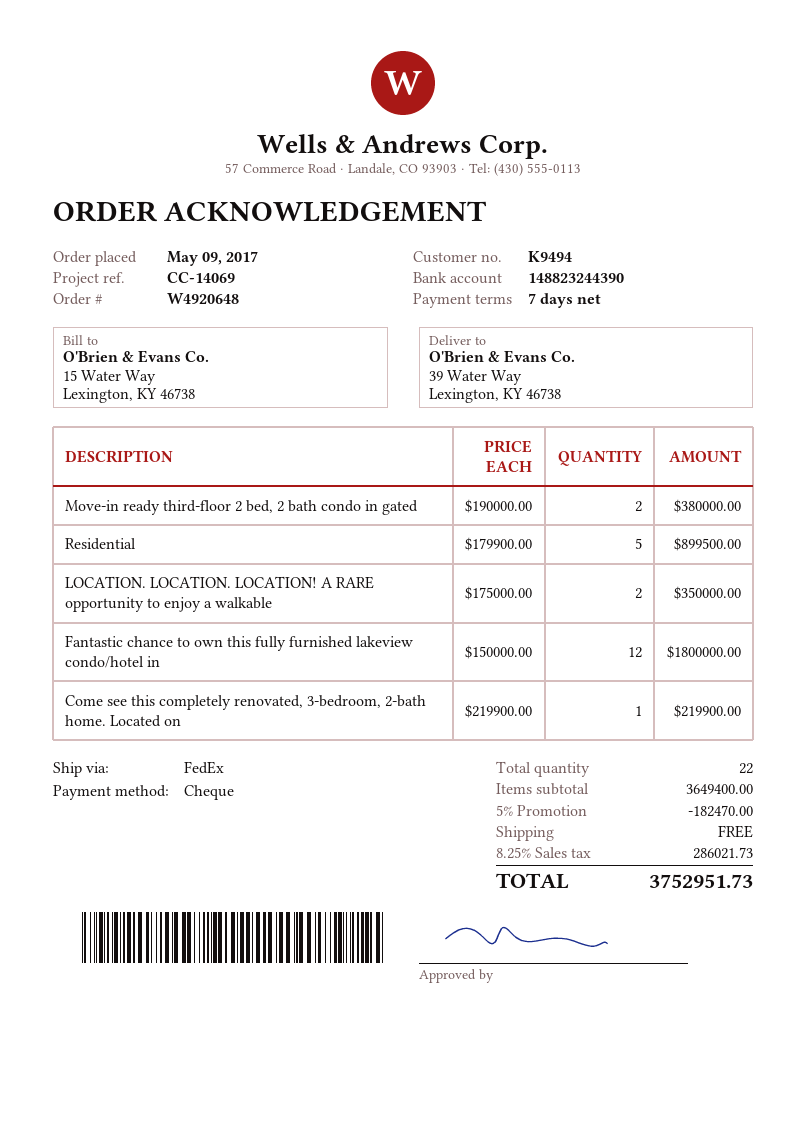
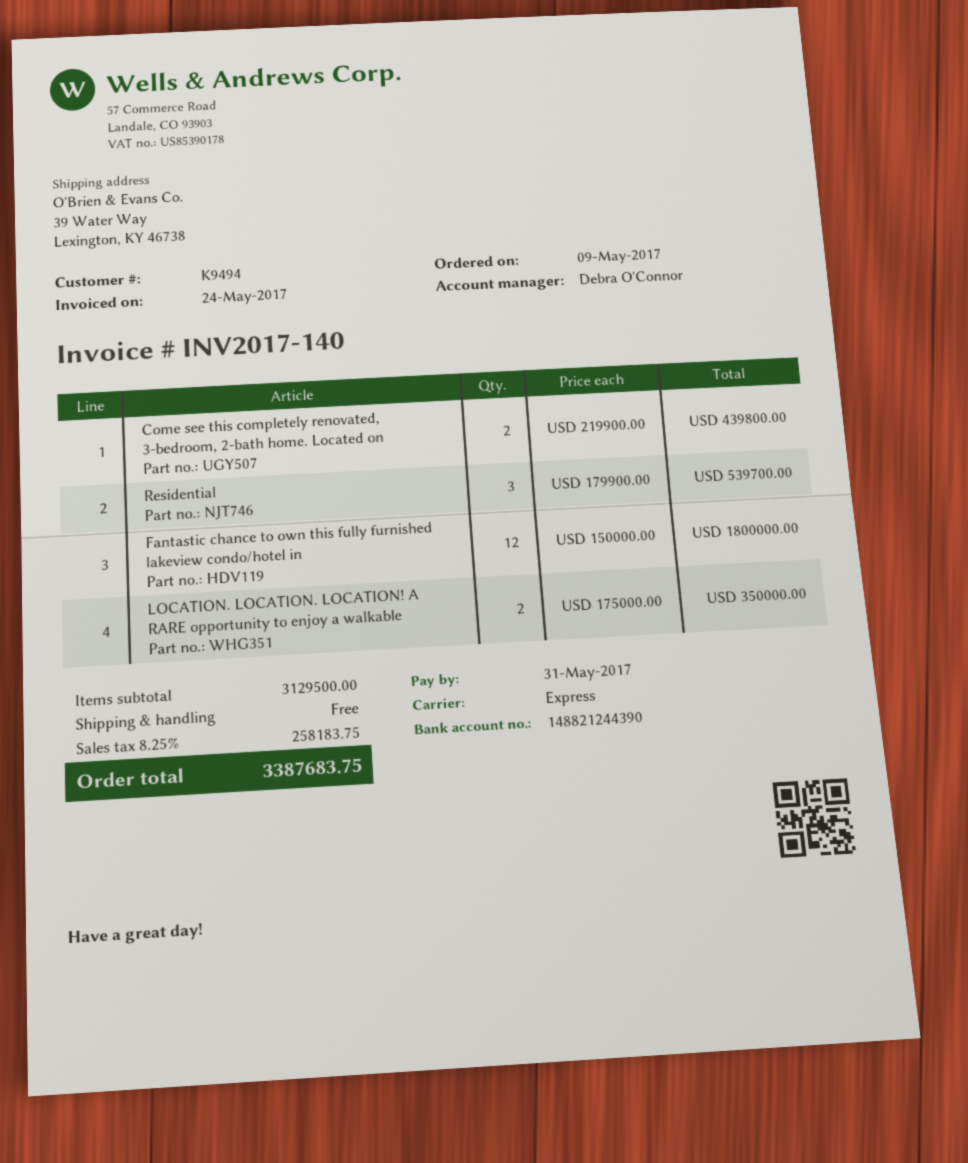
bank account: 148823244390 -> 148821244390
shipping method: FedEx -> express
Move-in ready third-floor 2 bed, 2 bath condo in gated: 2 x 190000.00 = 380000.00 -> none
Residential: 5 x 179900.00 = 899500.00 -> 3 x 179900.00 = 539700.00
Come see this completely renovated, 3-bedroom, 2-bath home. Located on: 1 x 219900.00 = 219900.00 -> 2 x 219900.00 = 439800.00
subtotal: 3649400.00 -> 3129500.00
discount: 5% = 182470.00 -> none
tax: 8.25% = 286021.73 -> 8.25% = 258183.75
total: 3752951.73 -> 3387683.75

